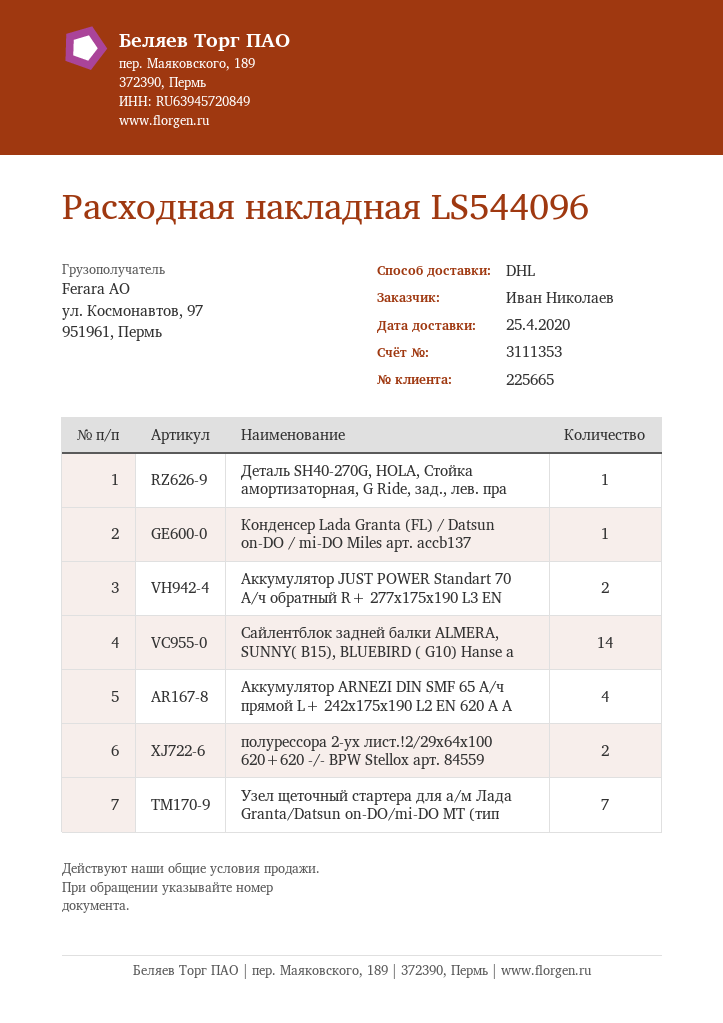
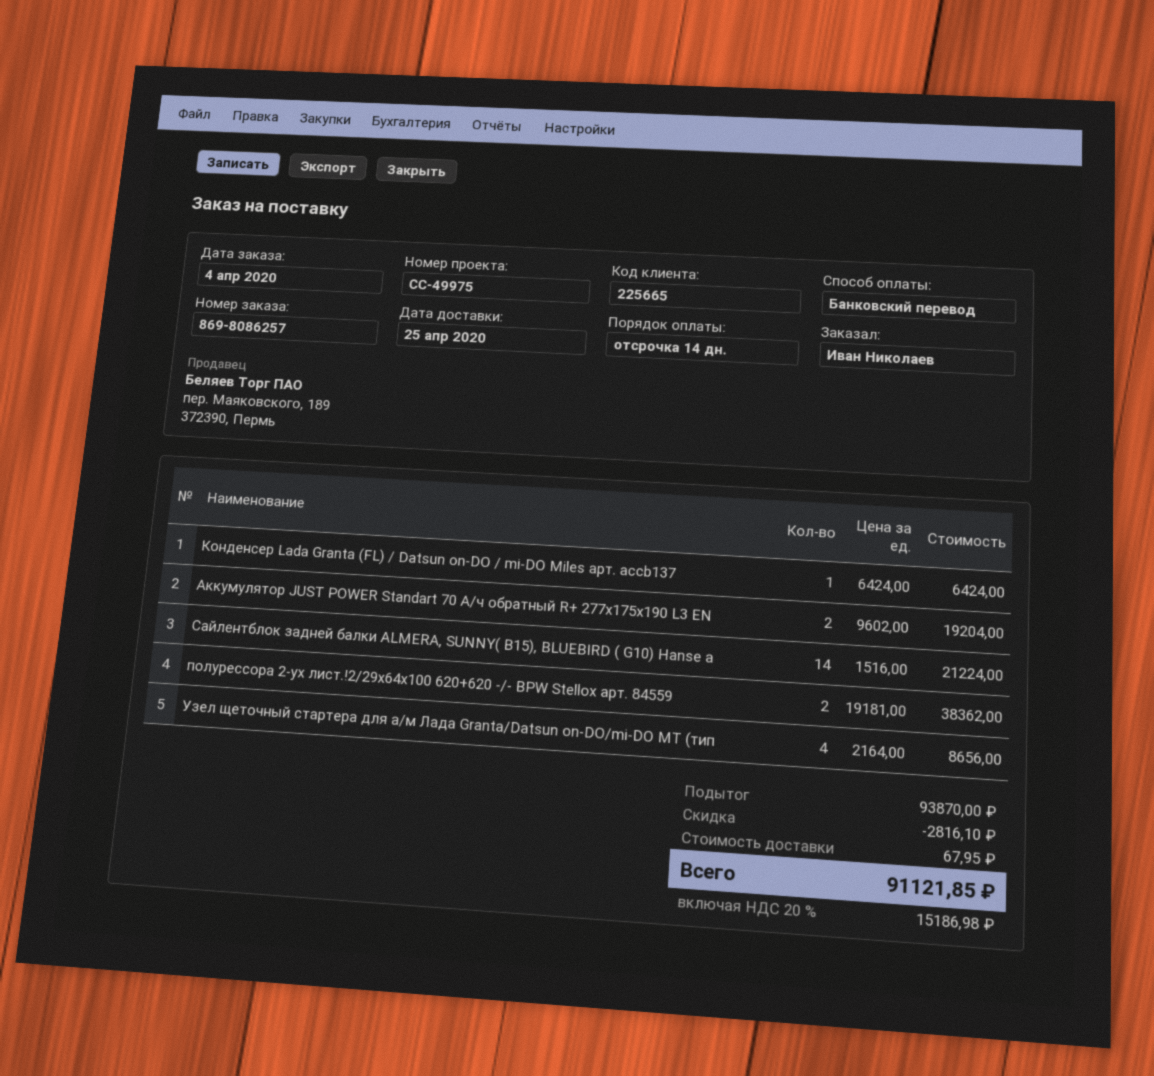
Деталь SH40-270G, HOLA, Стойка амоpтизатоpная, G Ride, зад., лев. пpа: 1 -> none
Аккумулятор ARNEZI DIN SMF 65 А/ч прямой L+ 242x175x190 L2 EN 620 А A: 4 -> none
Узел щеточный стартера для а/м Лада Granta/Datsun on-DO/mi-DO MT (тип: 7 -> 4

